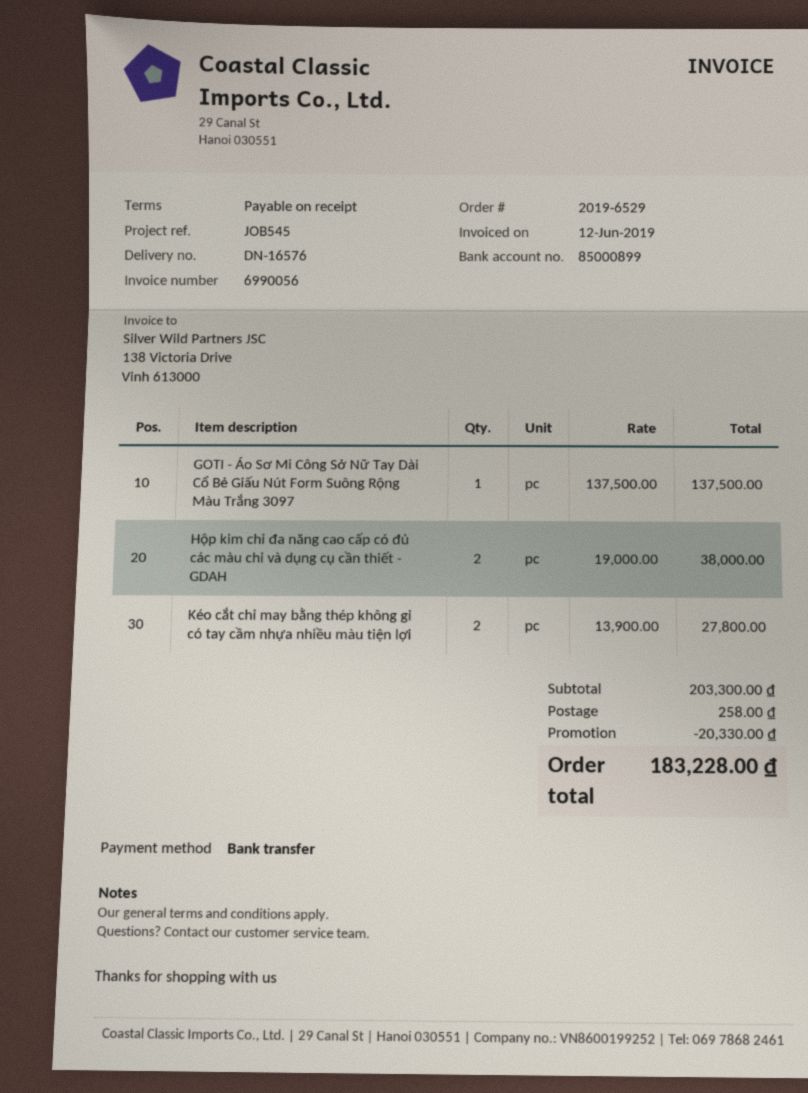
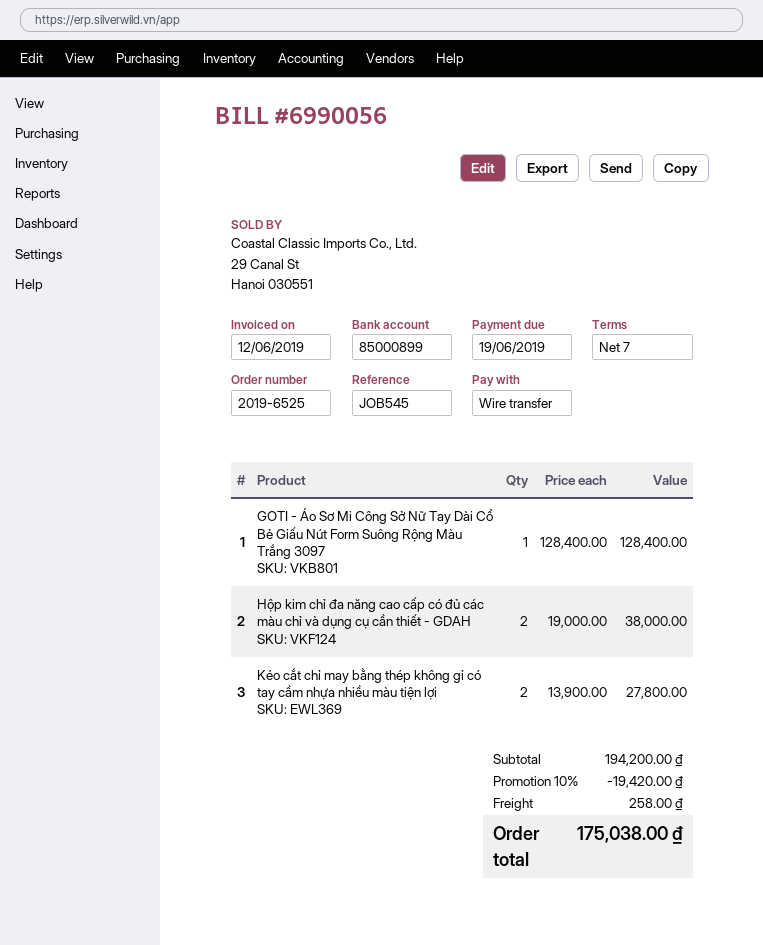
order number: 2019-6529 -> 2019-6525
payment terms: on receipt -> 7 days
GOTI - Áo Sơ Mi Công Sở Nữ Tay Dài Cổ Bẻ Giấu Nút Form Suông Rộng Màu Trắng 3097: 1 x 137500.00 = 137500.00 -> 1 x 128400.00 = 128400.00
subtotal: 203300.00 -> 194200.00
discount: 20330.00 -> 19420.00
total: 183228.00 -> 175038.00

